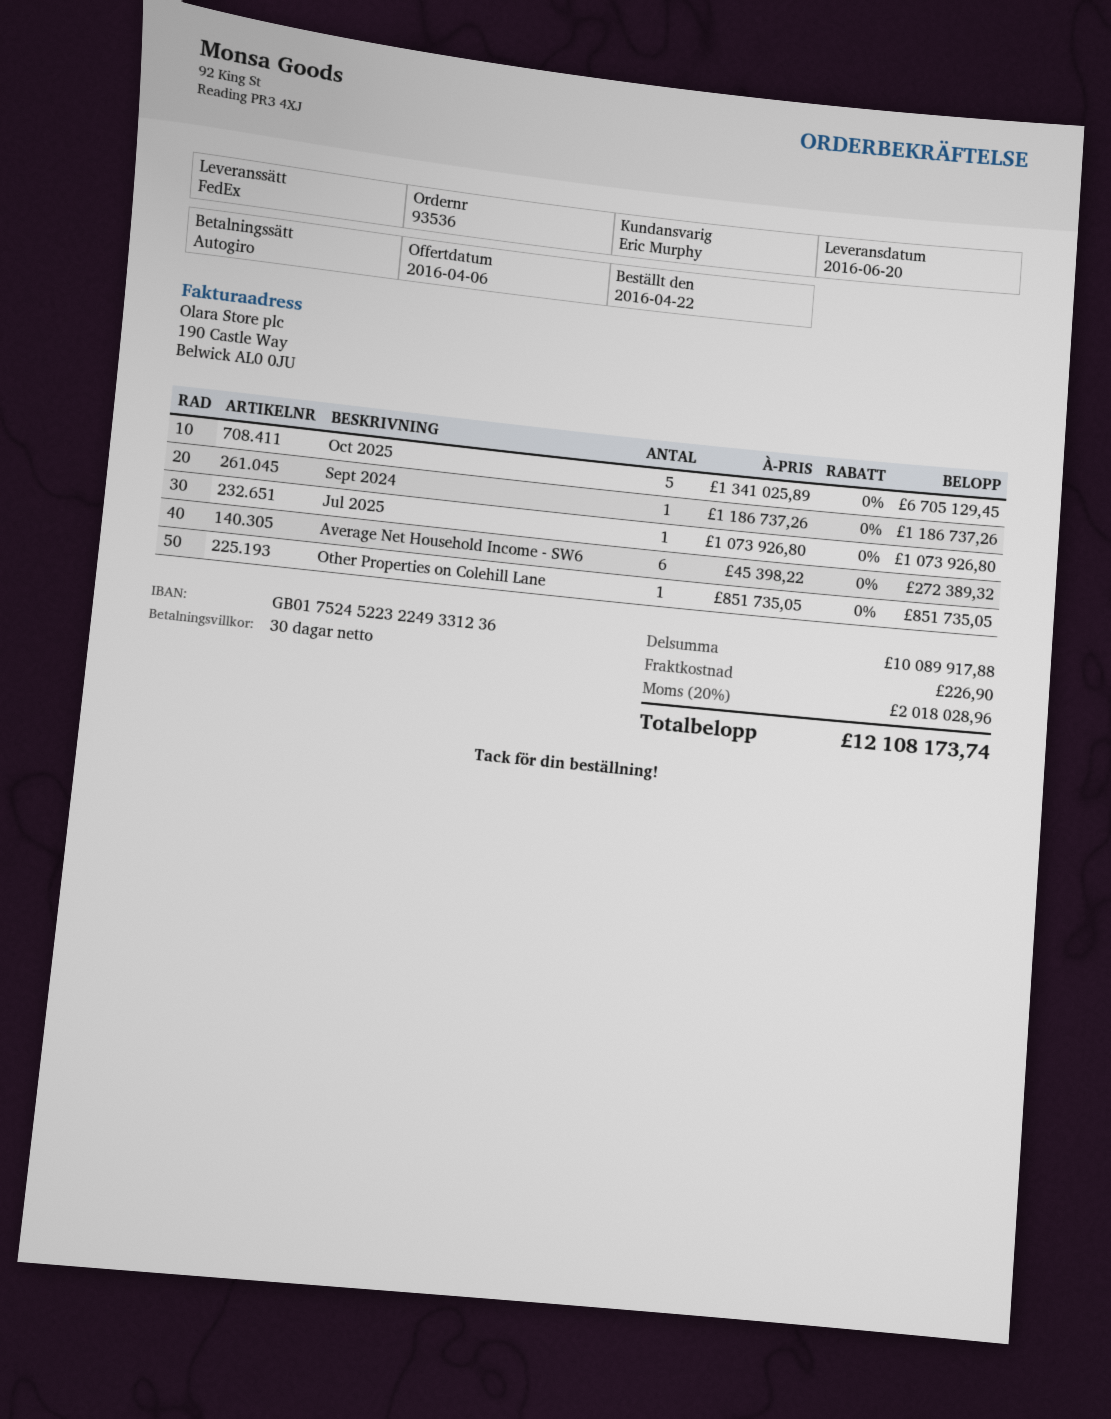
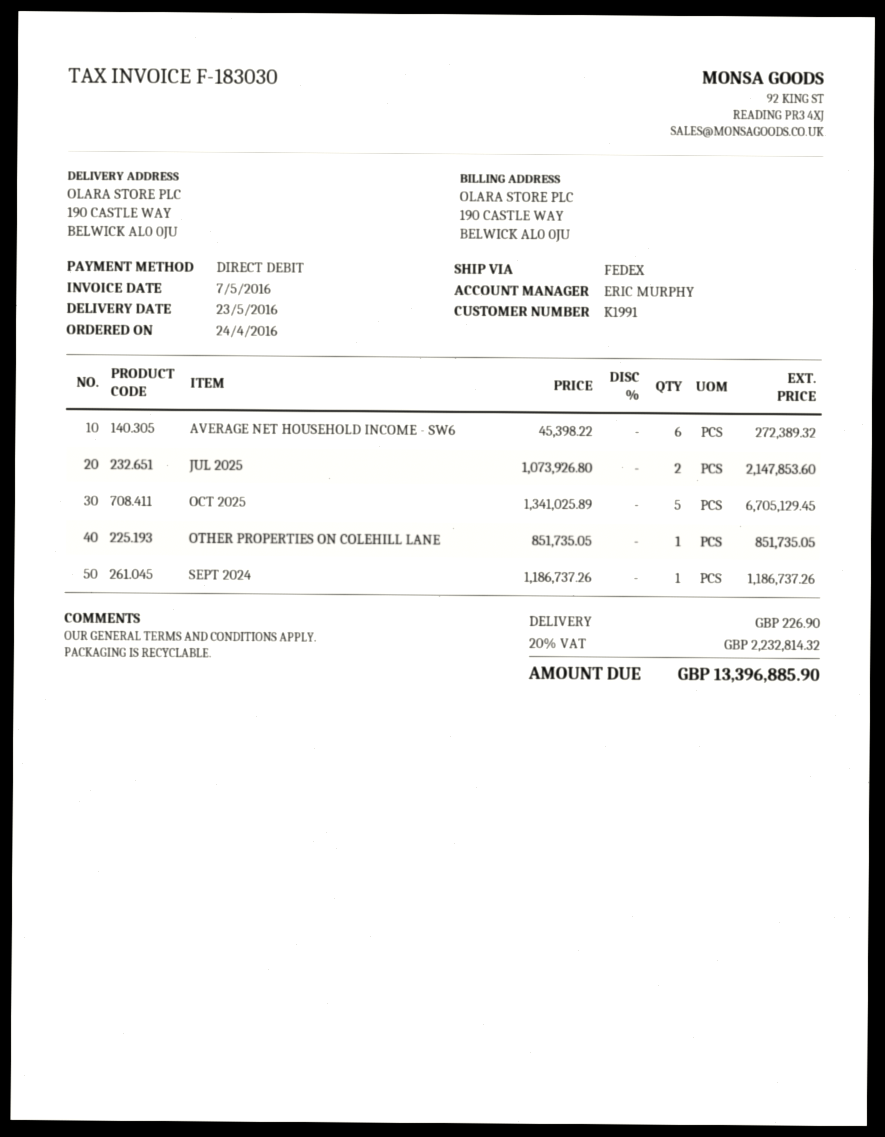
order date: 2016-04-22 -> 2016-04-24
delivery date: 2016-06-20 -> 2016-05-23
Jul 2025: 1 x 1073926.80 = 1073926.80 -> 2 x 1073926.80 = 2147853.60
tax: 20% = 2018028.96 -> 20% = 2232814.32
total: 12108173.74 -> 13396885.90

